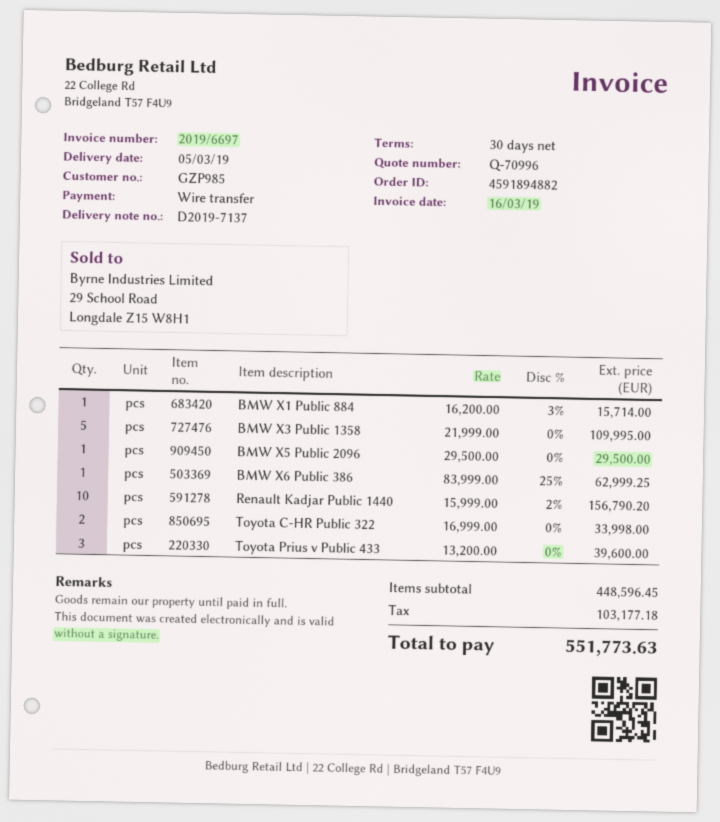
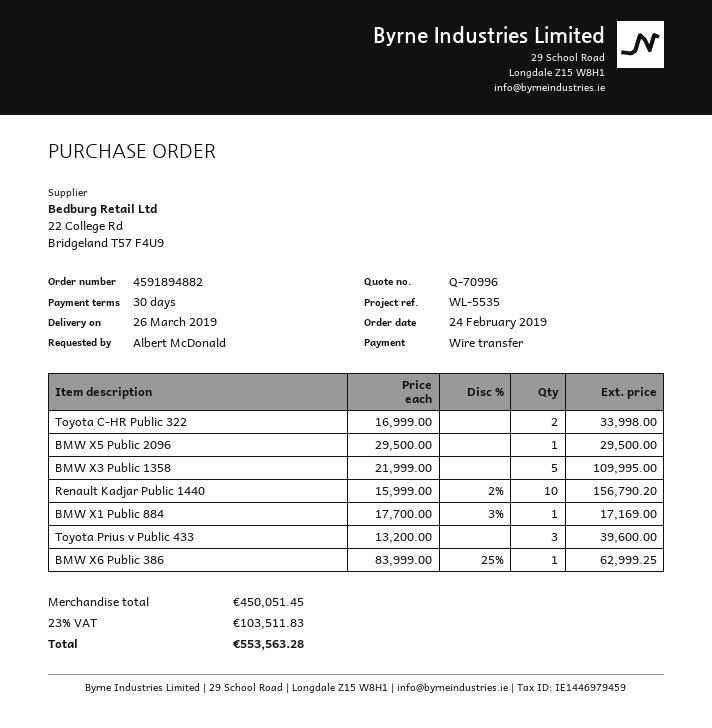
delivery date: 2019-03-05 -> 2019-03-26
BMW X1 Public 884: 1 x 16200.00 - 3% = 15714.00 -> 1 x 17700.00 - 3% = 17169.00
subtotal: 448596.45 -> 450051.45
tax: 103177.18 -> 103511.83
total: 551773.63 -> 553563.28

